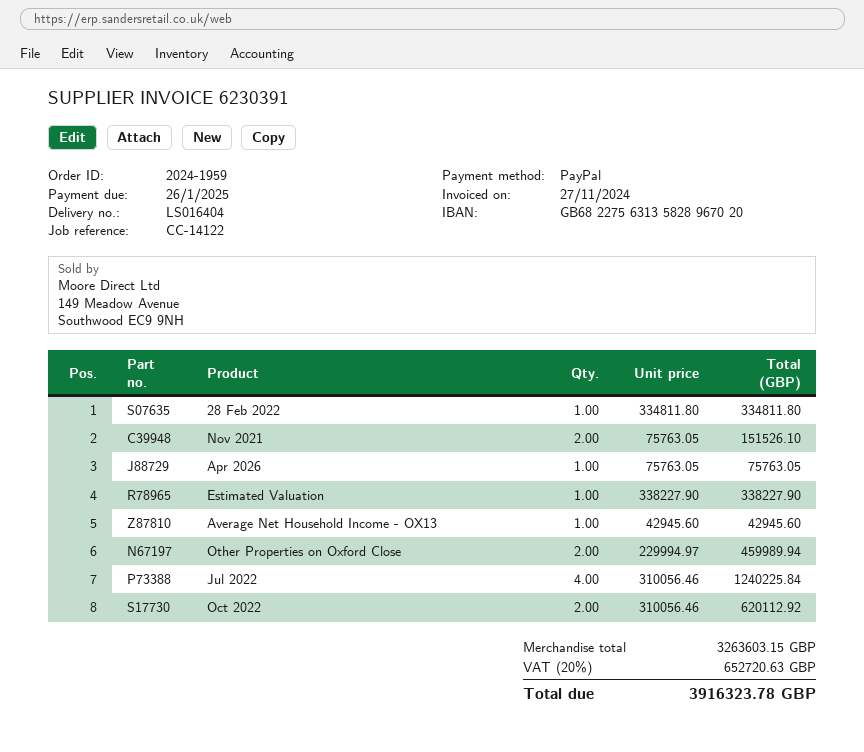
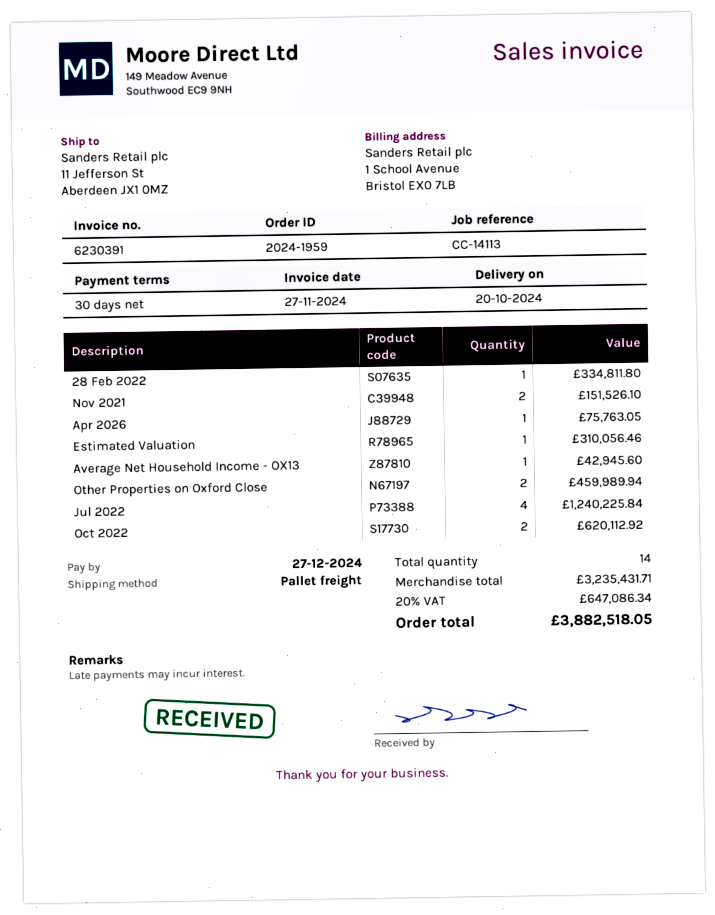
due date: 2025-01-26 -> 2024-12-27
reference: CC-14122 -> CC-14113
Estimated Valuation: 1 for 338227.90 -> 1 for 310056.46
subtotal: 3263603.15 -> 3235431.71
tax: 20% = 652720.63 -> 20% = 647086.34
total: 3916323.78 -> 3882518.05

